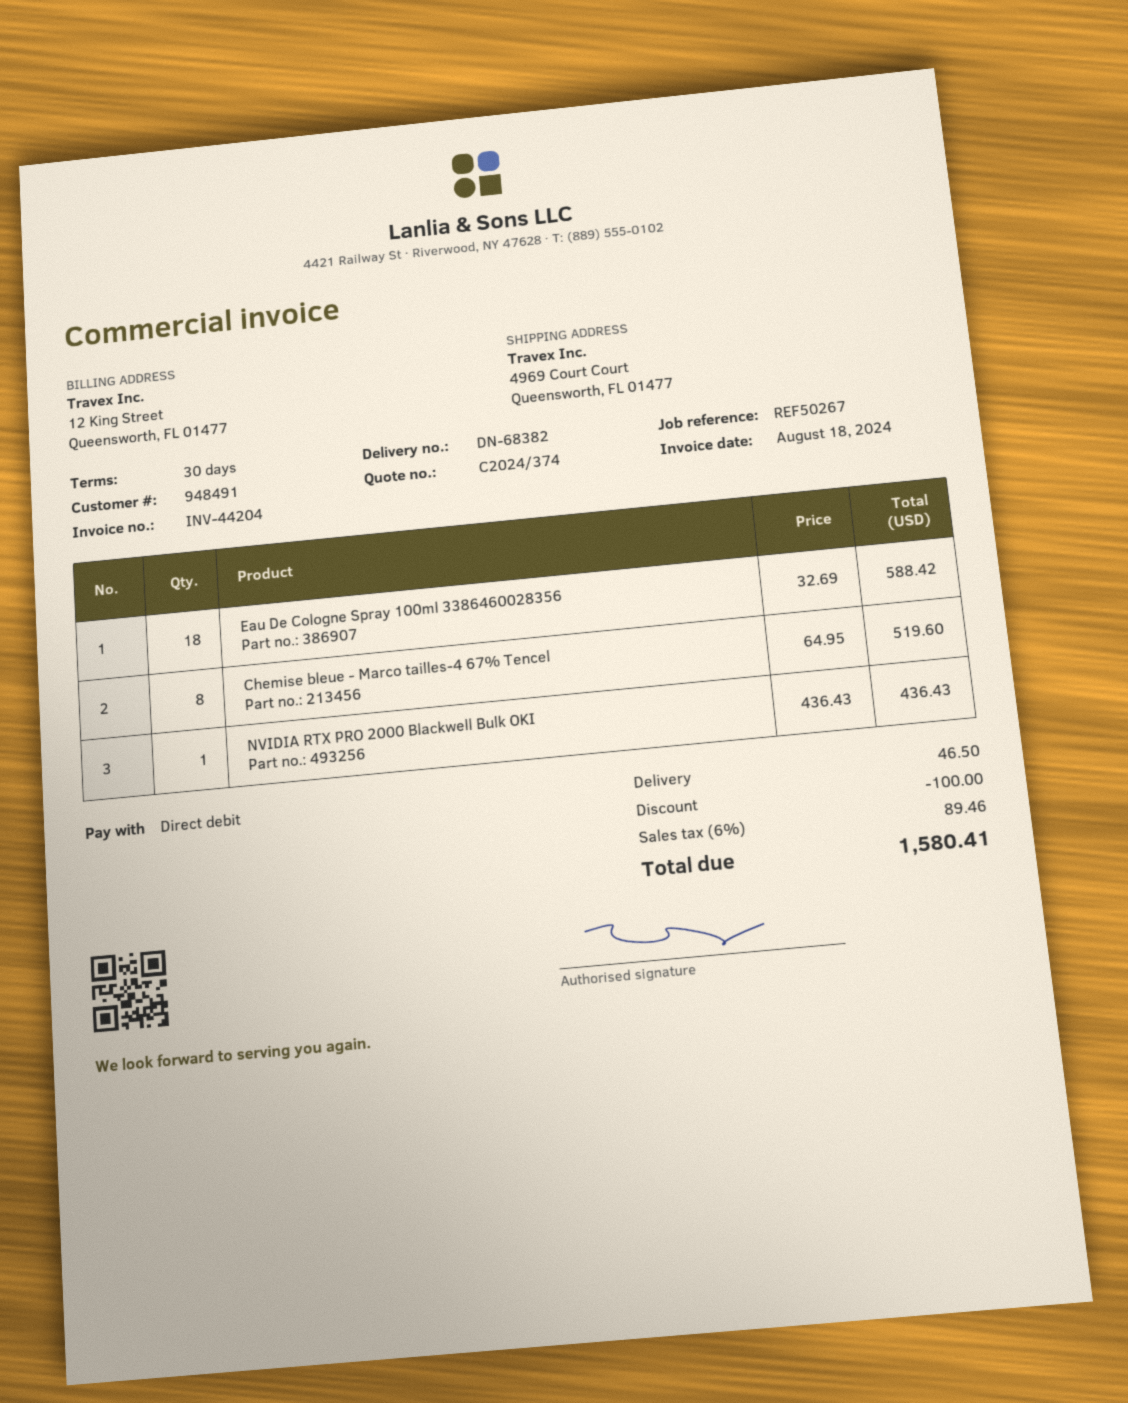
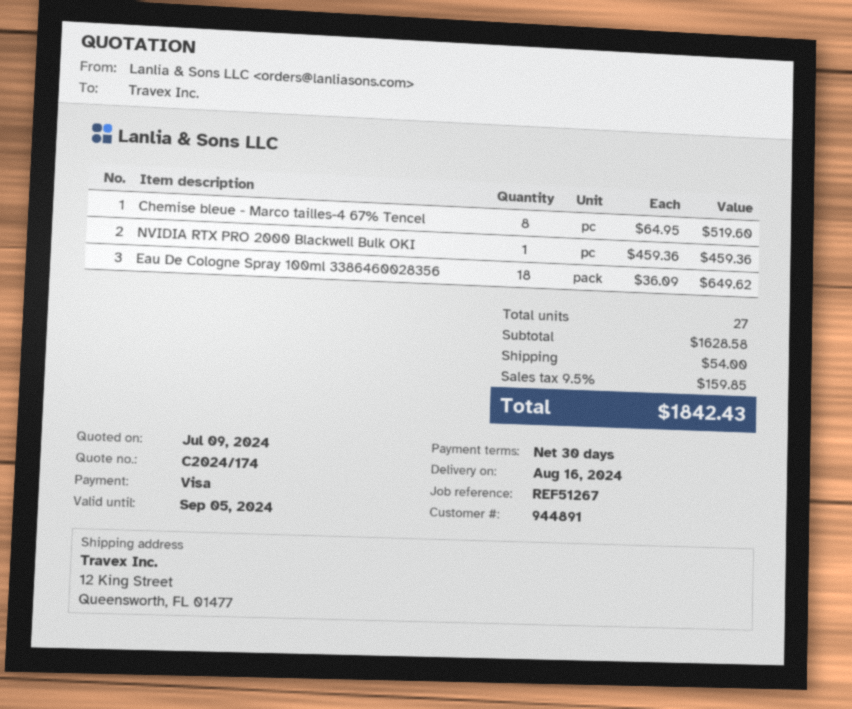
quote number: C2024/374 -> C2024/174
customer number: 948491 -> 944891
reference: REF50267 -> REF51267
payment method: direct debit -> Visa
ship to: 4969 Court Court, Queensworth, FL 01477 -> 12 King Street, Queensworth, FL 01477
Eau De Cologne Spray 100ml 3386460028356: 18 x 32.69 = 588.42 -> 18 x 36.09 = 649.62
NVIDIA RTX PRO 2000 Blackwell Bulk OKI: 1 x 436.43 = 436.43 -> 1 x 459.36 = 459.36
discount: 100.00 -> none
shipping: 46.50 -> 54.00
tax: 6% = 89.46 -> 9.5% = 159.85
total: 1580.41 -> 1842.43

